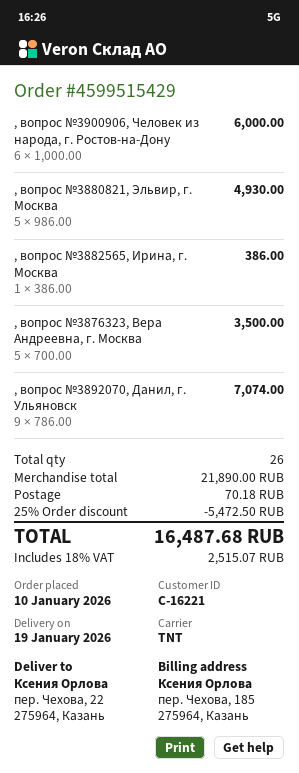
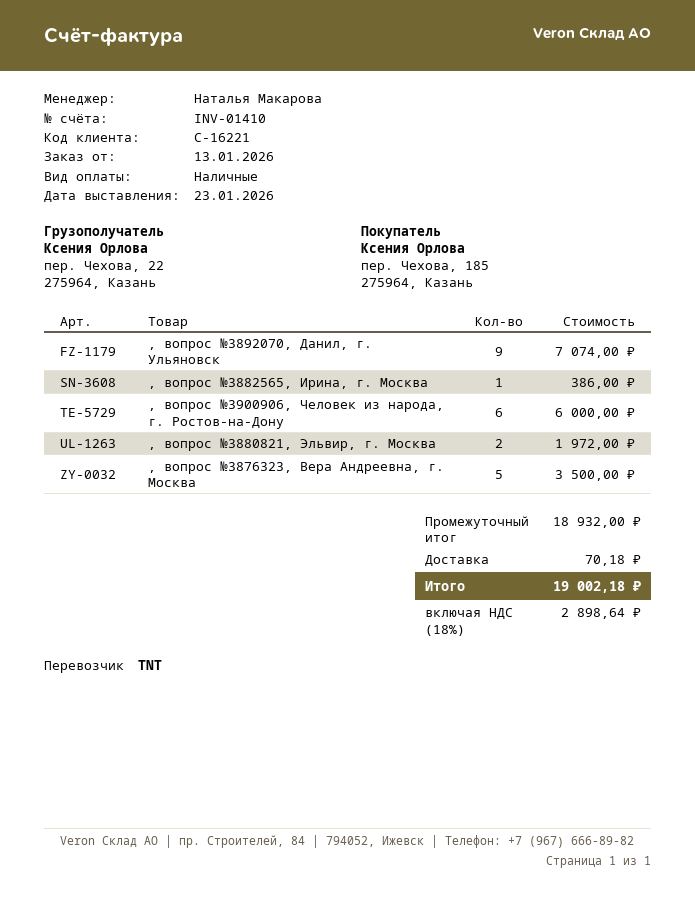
order date: 2026-01-10 -> 2026-01-13
, вопрос №3880821, Эльвир, г. Москва: 5 for 4930.00 -> 2 for 1972.00
subtotal: 21890.00 -> 18932.00
discount: 25% = 5472.50 -> none
tax: 18% = 2515.07 -> 18% = 2898.64
total: 16487.68 -> 19002.18

